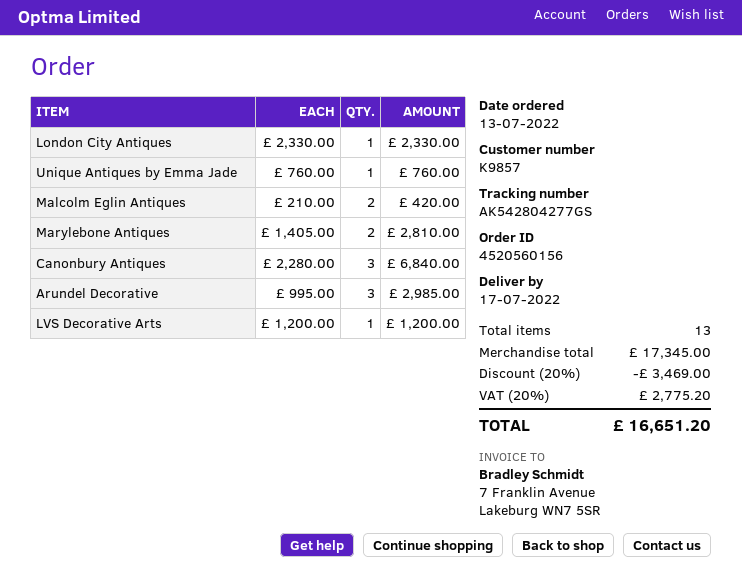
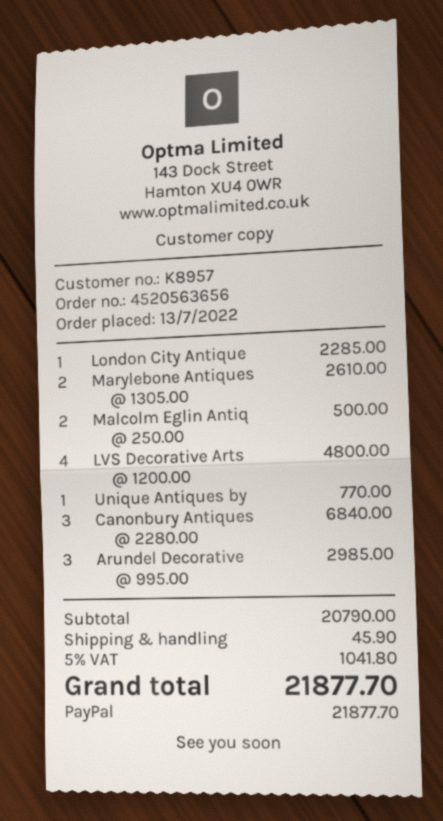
order number: 4520560156 -> 4520563656
customer number: K9857 -> K8957
London City Antiques: 1 x 2330.00 = 2330.00 -> 1 x 2285.00 = 2285.00
Unique Antiques by Emma Jade: 1 x 760.00 = 760.00 -> 1 x 770.00 = 770.00
Malcolm Eglin Antiques: 2 x 210.00 = 420.00 -> 2 x 250.00 = 500.00
Marylebone Antiques: 2 x 1405.00 = 2810.00 -> 2 x 1305.00 = 2610.00
LVS Decorative Arts: 1 x 1200.00 = 1200.00 -> 4 x 1200.00 = 4800.00
subtotal: 17345.00 -> 20790.00
discount: 20% = 3469.00 -> none
shipping: none -> 45.90
tax: 20% = 2775.20 -> 5% = 1041.80
total: 16651.20 -> 21877.70

